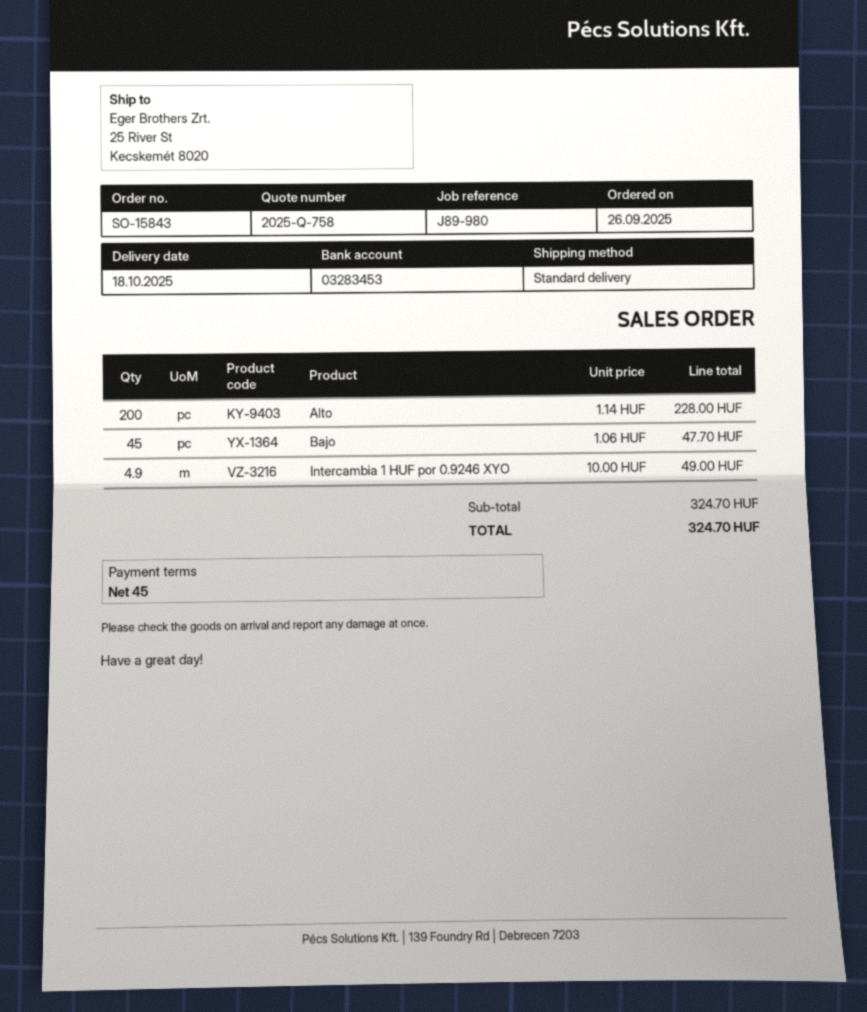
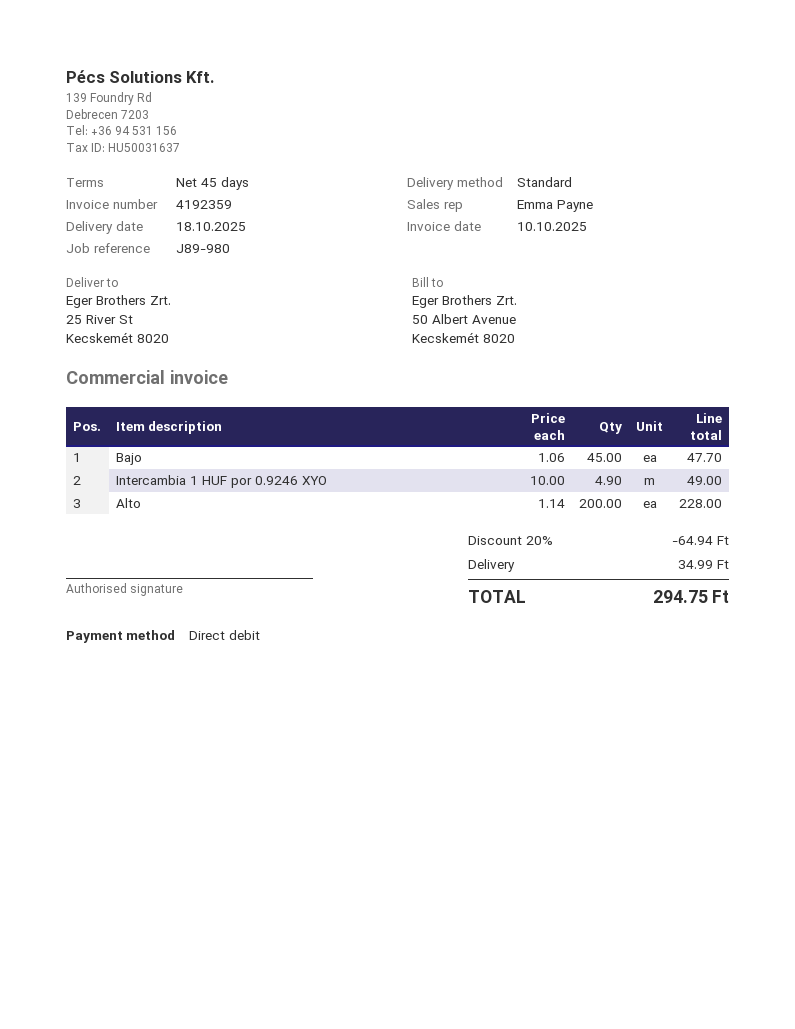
discount: none -> 20% = 64.94
shipping: none -> 34.99
total: 324.70 -> 294.75

